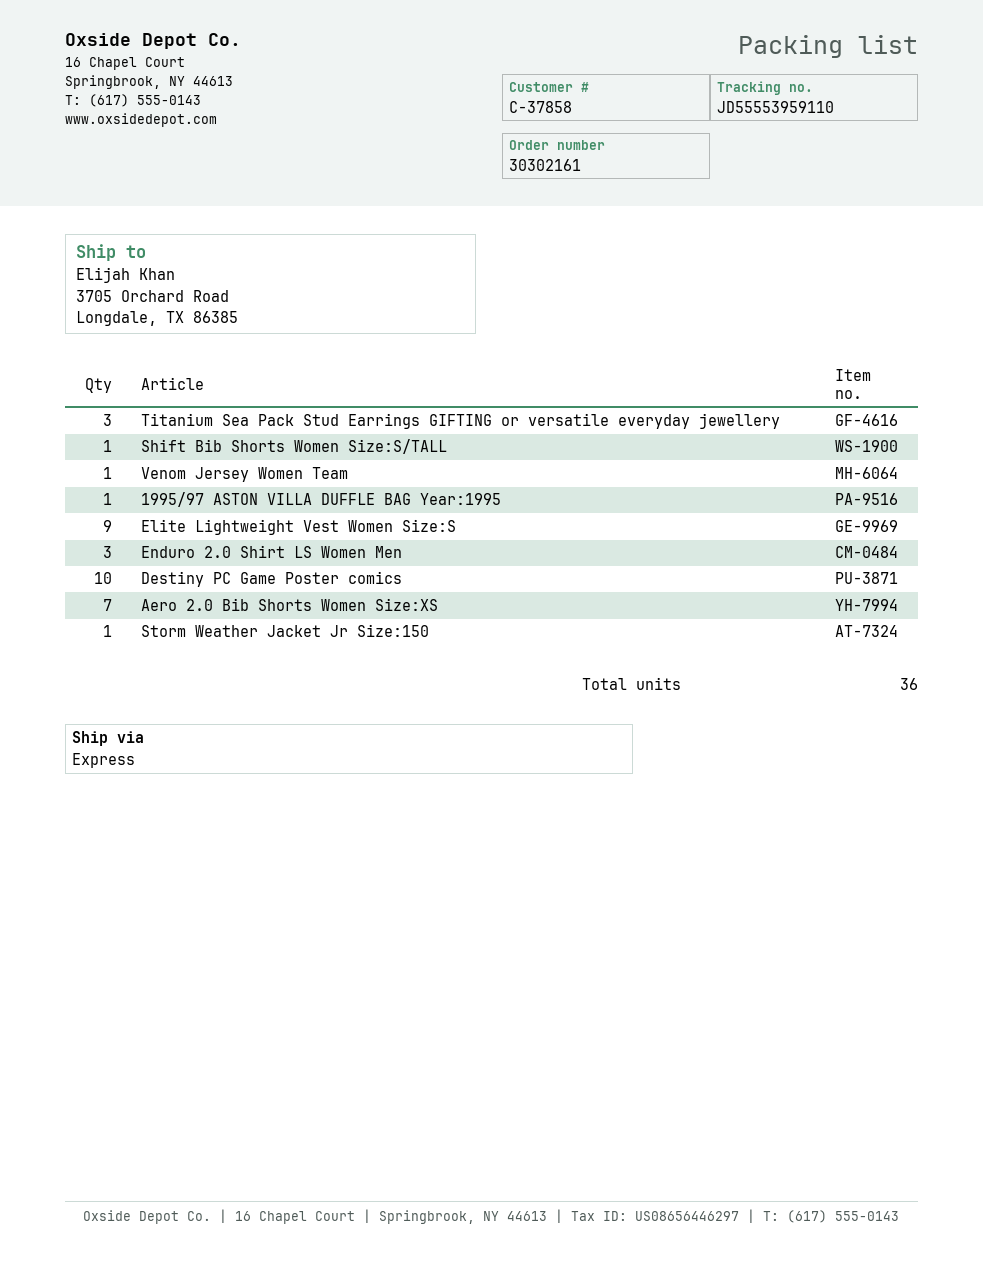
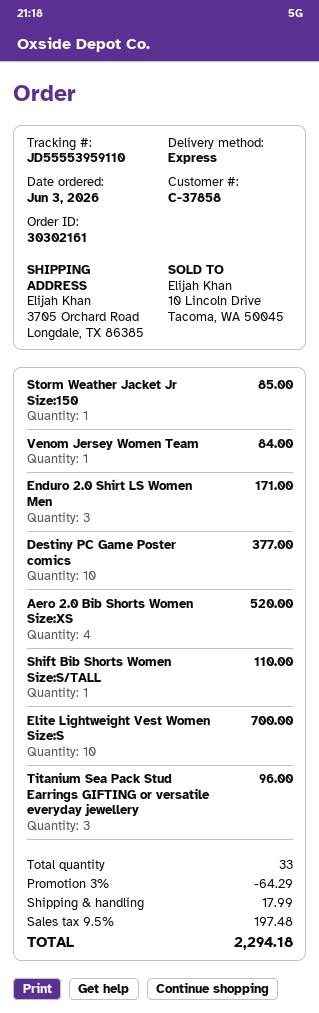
1995/97 ASTON VILLA DUFFLE BAG Year:1995: 1 -> none
Elite Lightweight Vest Women Size:S: 9 -> 10
Aero 2.0 Bib Shorts Women Size:XS: 7 -> 4
total quantity: 36 -> 33

